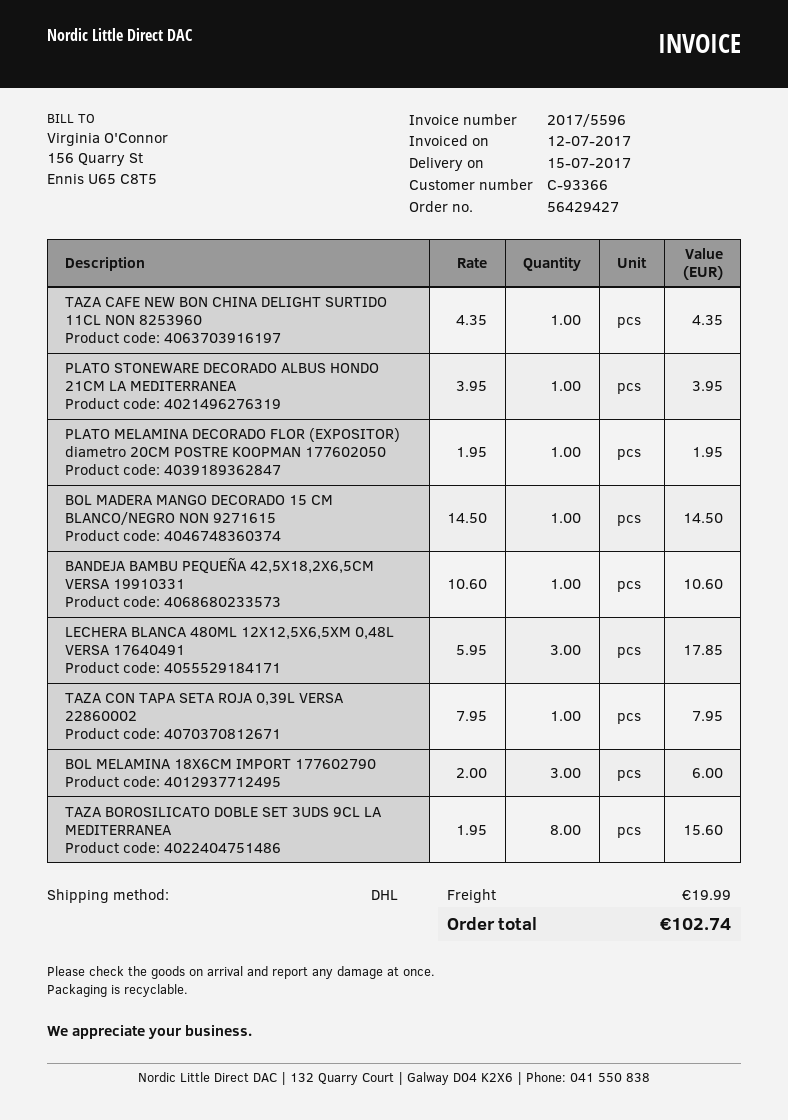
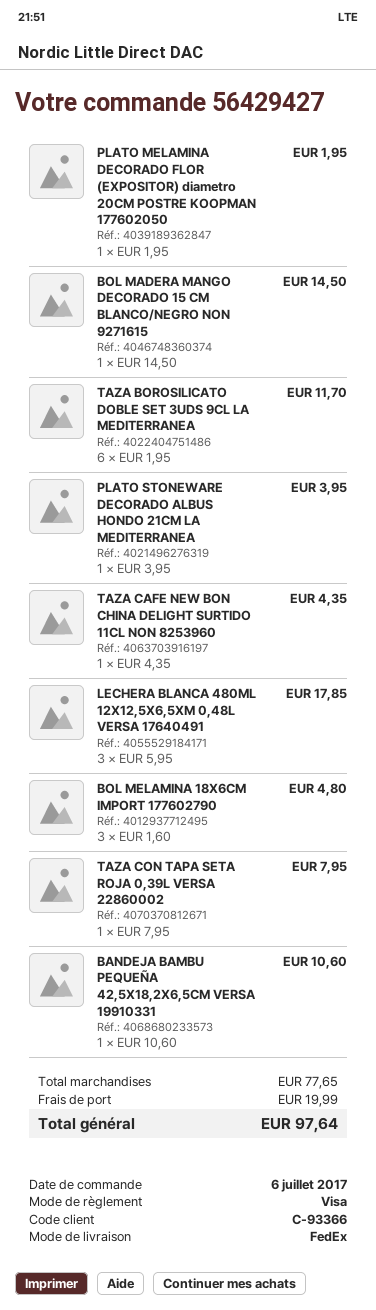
shipping method: DHL -> FedEx
BOL MELAMINA 18X6CM IMPORT 177602790: 3 x 2.00 = 6.00 -> 3 x 1.60 = 4.80
TAZA BOROSILICATO DOBLE SET 3UDS 9CL LA MEDITERRANEA: 8 x 1.95 = 15.60 -> 6 x 1.95 = 11.70
total: 102.74 -> 97.64

